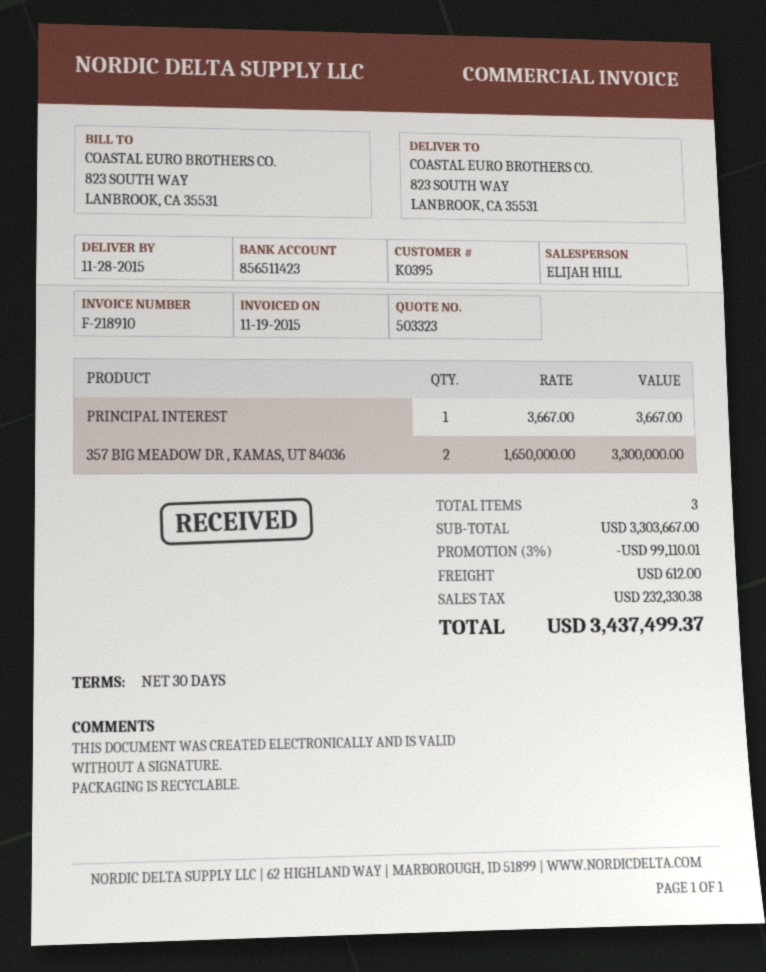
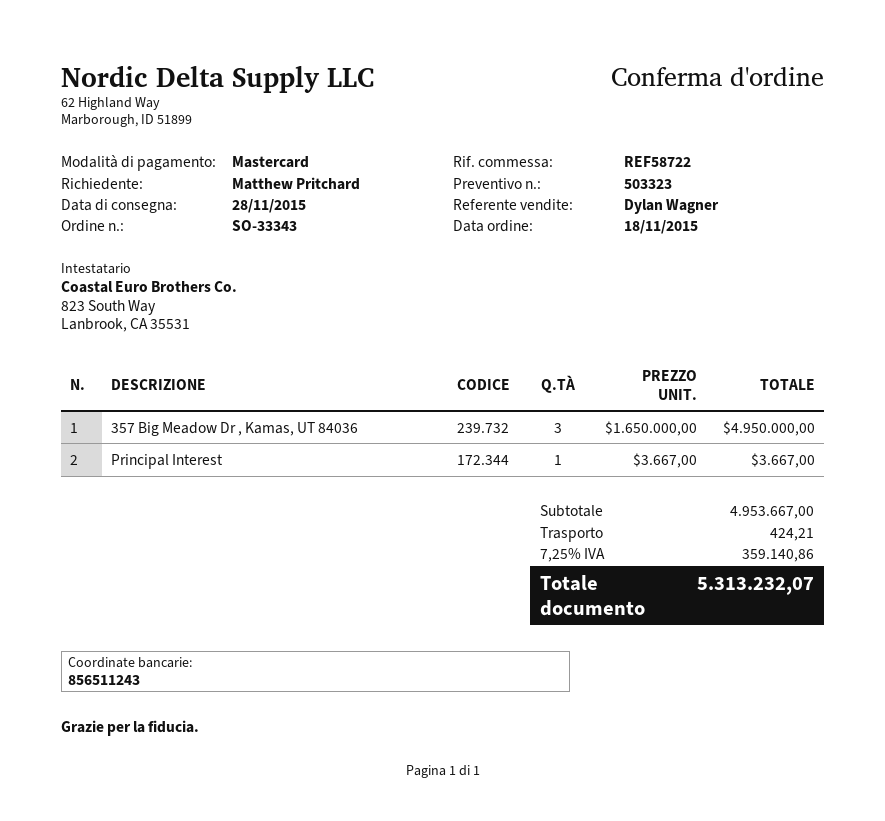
sales rep: ELIJAH HILL -> Dylan Wagner
bank account: 856511423 -> 856511243
357 BIG MEADOW DR , KAMAS, UT 84036: 2 x 1650000.00 = 3300000.00 -> 3 x 1650000.00 = 4950000.00
subtotal: 3303667.00 -> 4953667.00
discount: 3% = 99110.01 -> none
shipping: 612.00 -> 424.21
tax: 232330.38 -> 359140.86
total: 3437499.37 -> 5313232.07

